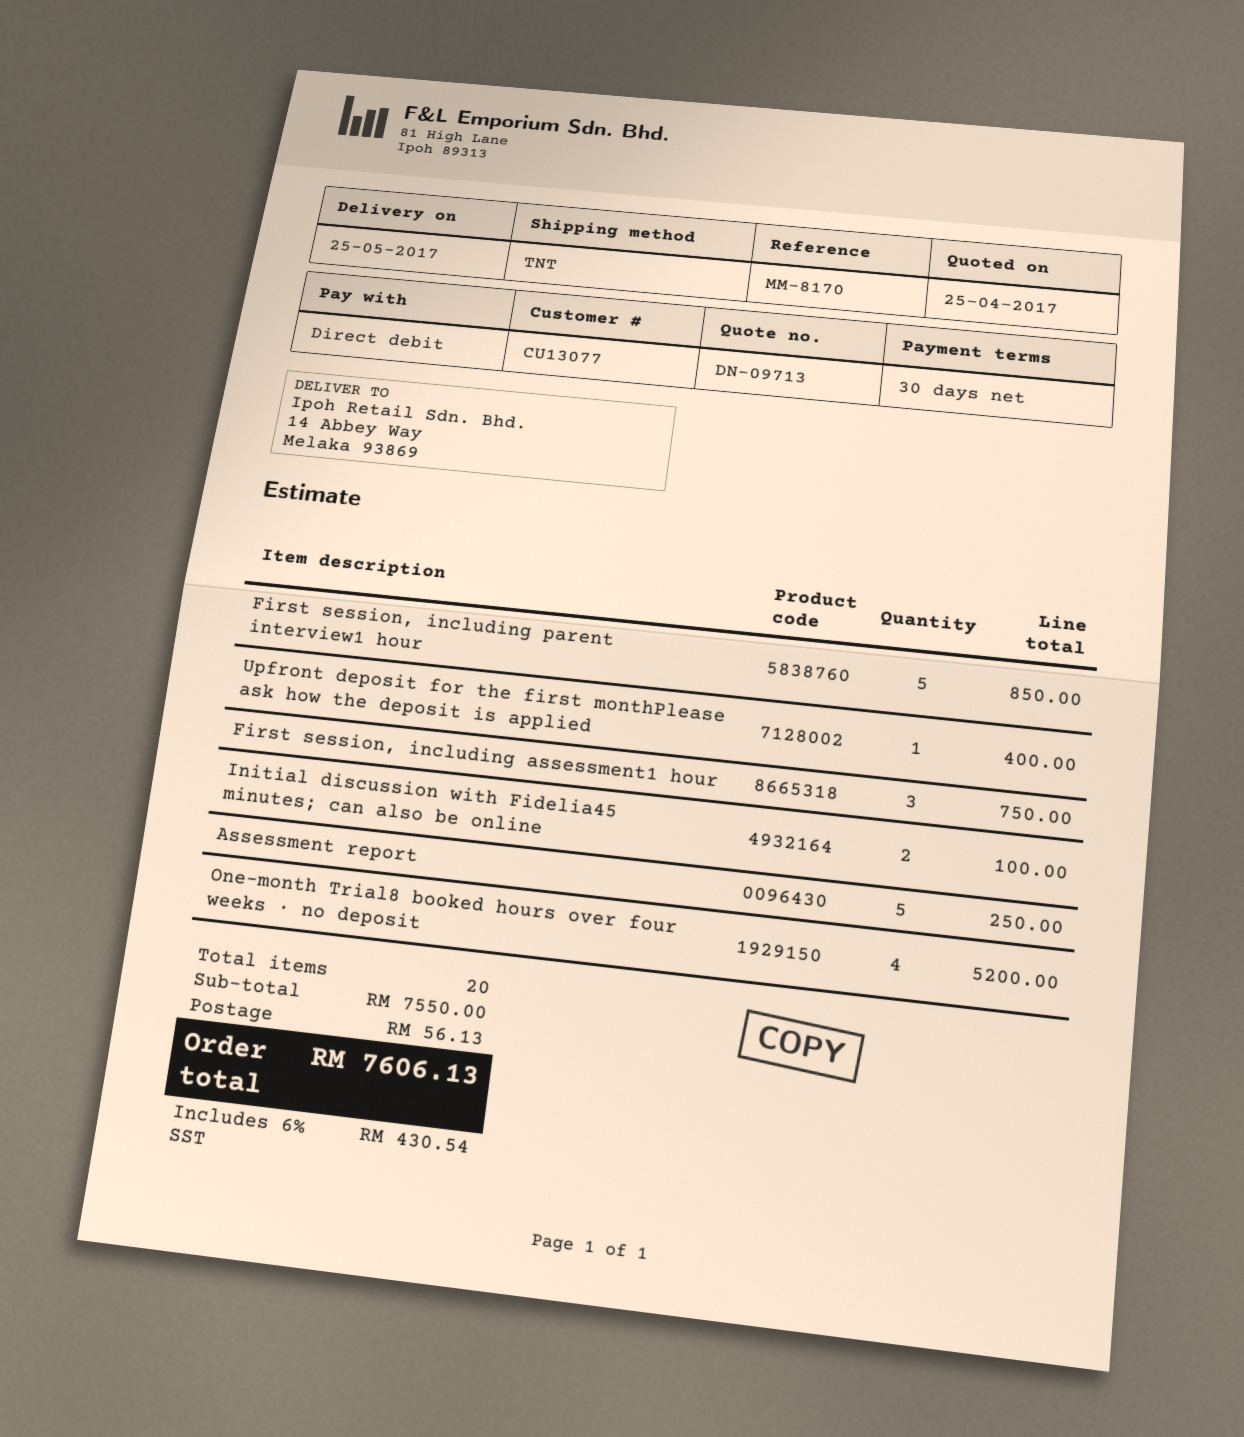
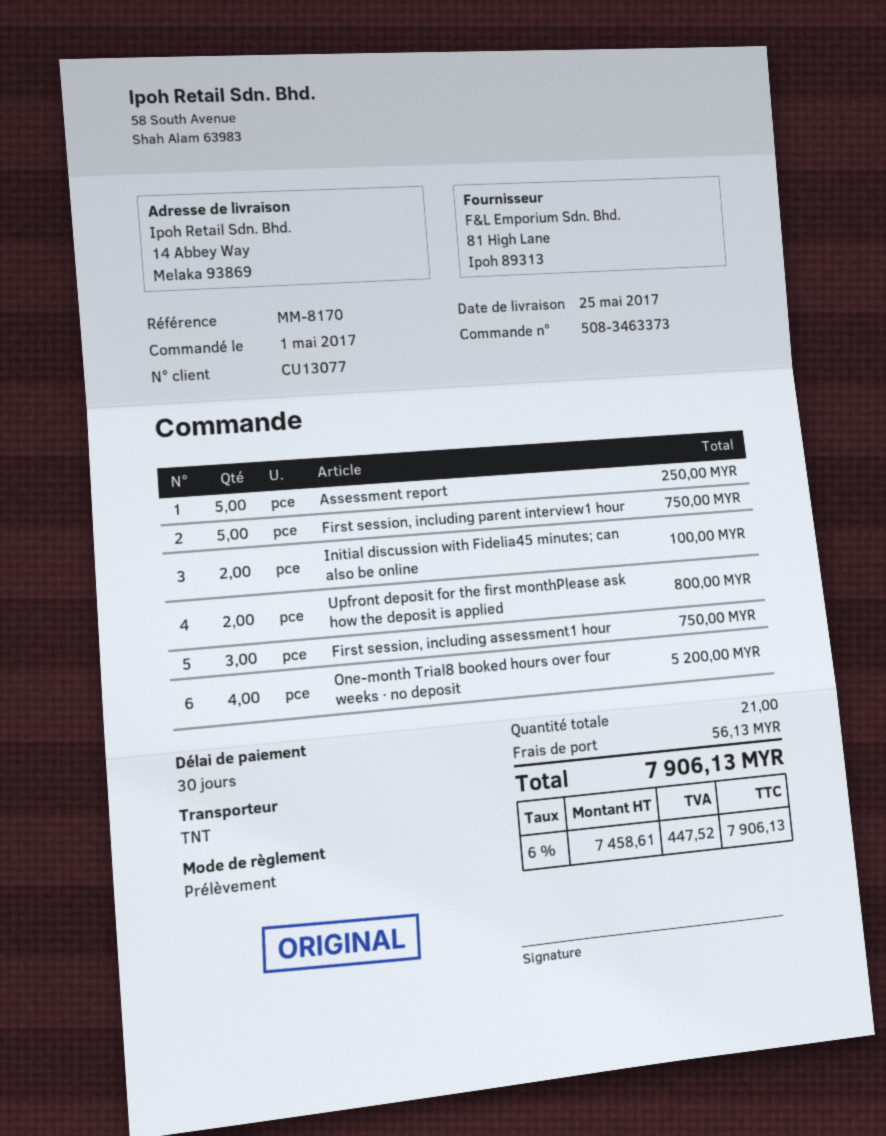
First session, including parent interview1 hour: 5 for 850.00 -> 5 for 750.00
Upfront deposit for the first monthPlease ask how the deposit is applied: 1 for 400.00 -> 2 for 800.00
total quantity: 20 -> 21
tax: 6% = 430.54 -> 6% = 447.52
total: 7606.13 -> 7906.13

